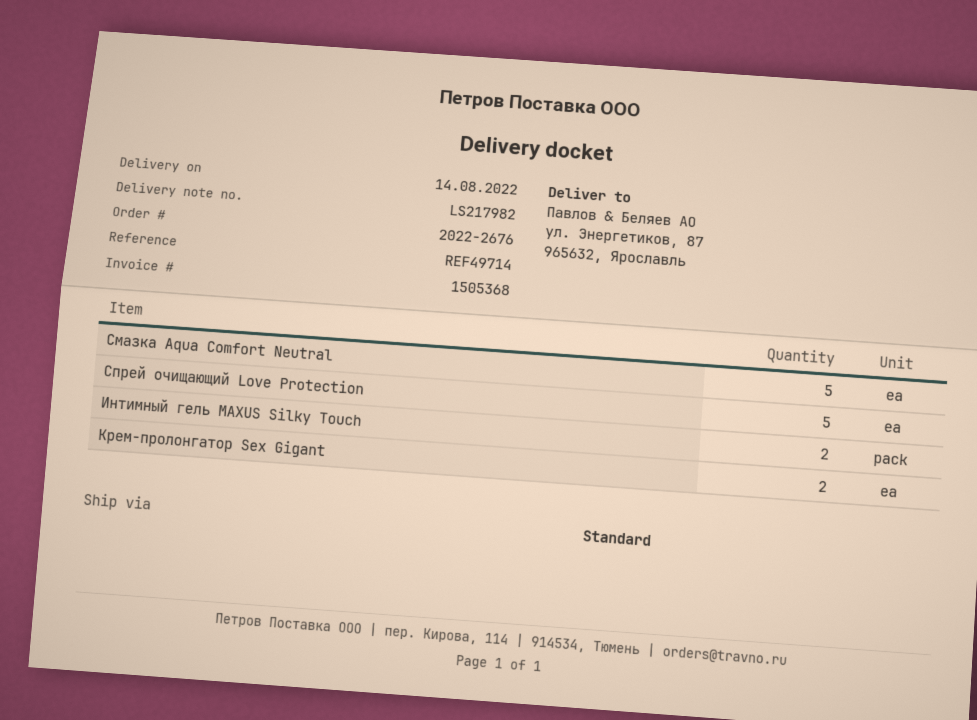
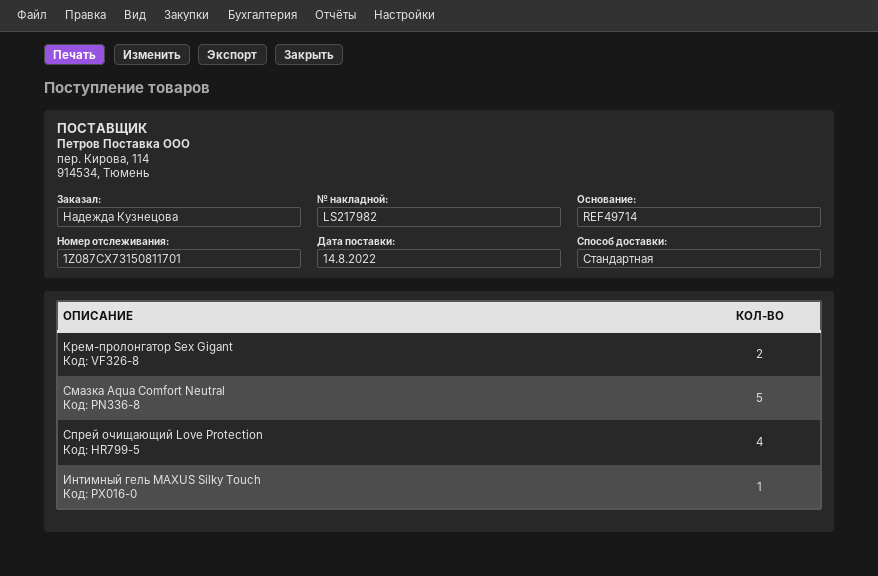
Спрей очищающий Love Protection: 5 -> 4
Интимный гель MAXUS Silky Touch: 2 -> 1

